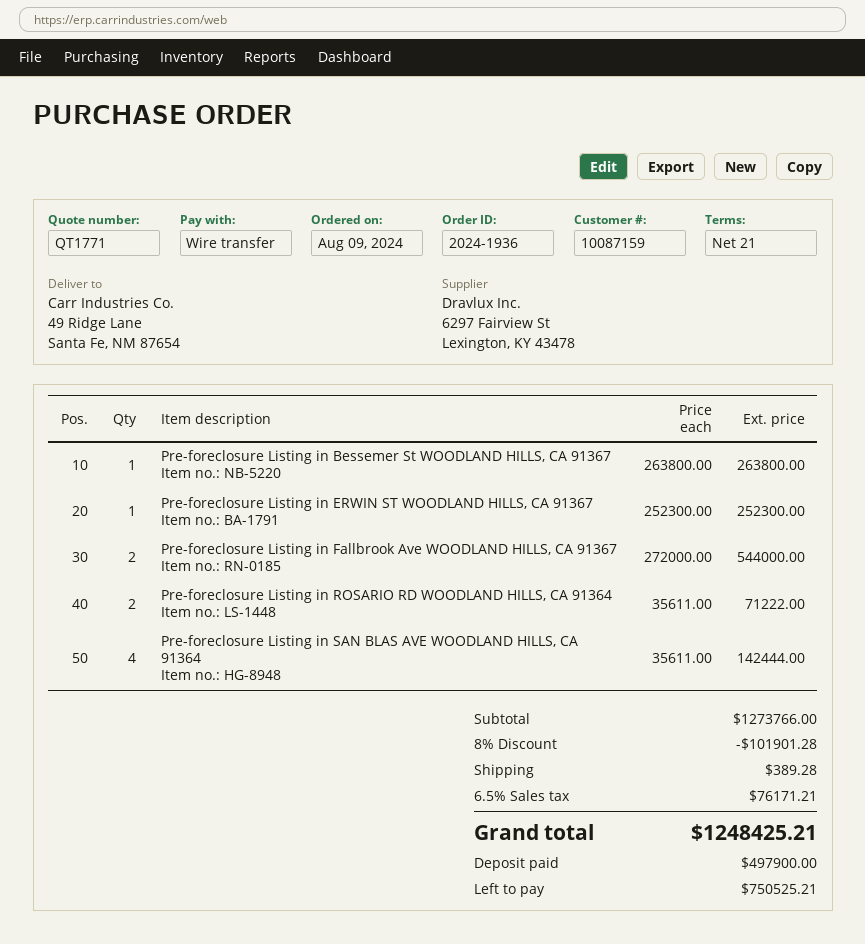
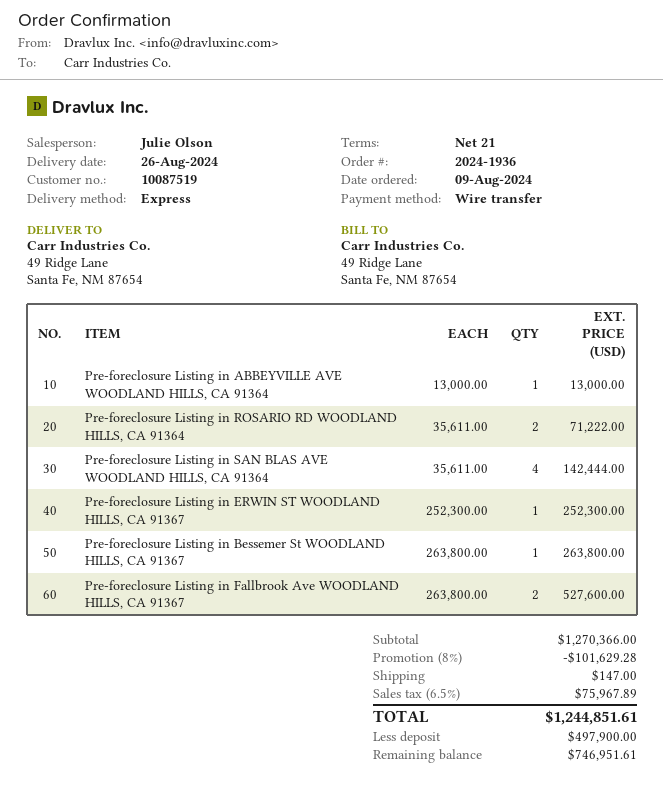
customer number: 10087159 -> 10087519
Pre-foreclosure Listing in Fallbrook Ave WOODLAND HILLS, CA 91367: 2 x 272000.00 = 544000.00 -> 2 x 263800.00 = 527600.00
Pre-foreclosure Listing in ABBEYVILLE AVE WOODLAND HILLS, CA 91364: none -> 1 x 13000.00 = 13000.00
subtotal: 1273766.00 -> 1270366.00
discount: 8% = 101901.28 -> 8% = 101629.28
shipping: 389.28 -> 147.00
tax: 6.5% = 76171.21 -> 6.5% = 75967.89
total: 1248425.21 -> 1244851.61
balance: 750525.21 -> 746951.61

